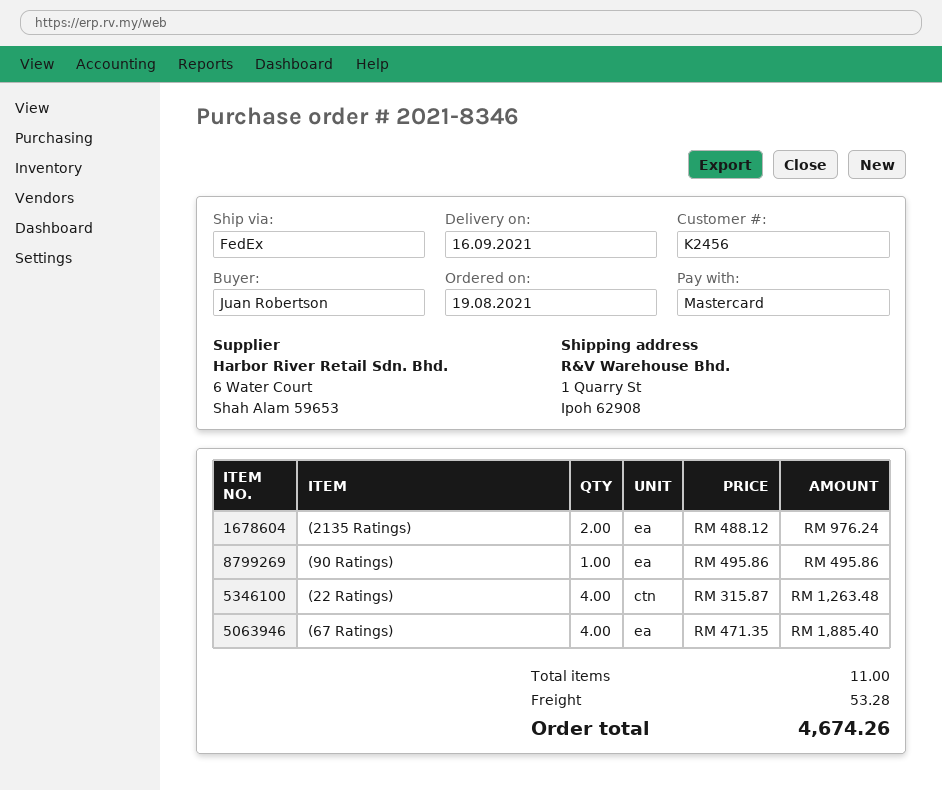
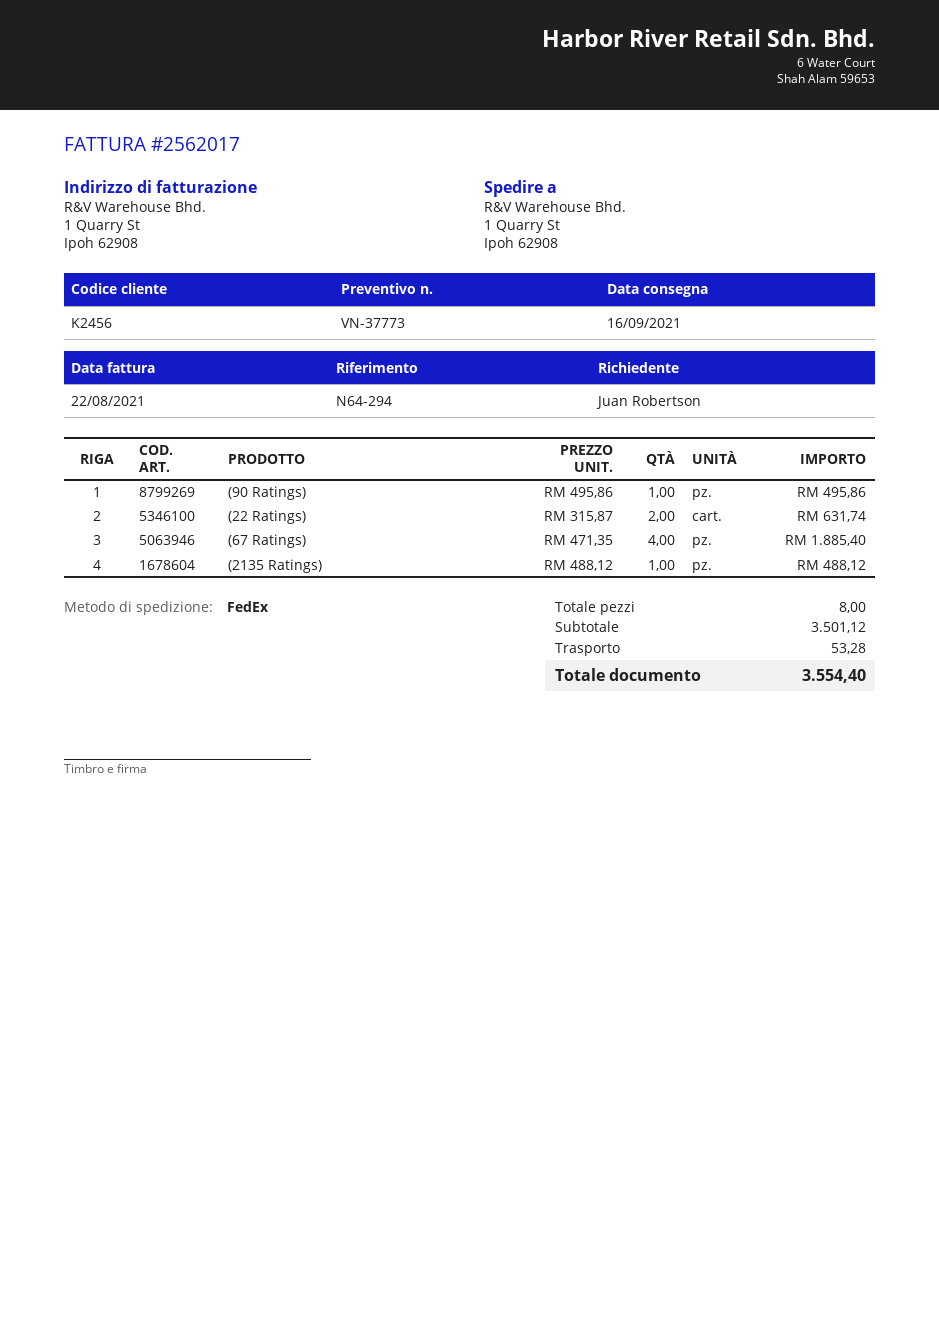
(2135 Ratings): 2 x 488.12 = 976.24 -> 1 x 488.12 = 488.12
(22 Ratings): 4 x 315.87 = 1263.48 -> 2 x 315.87 = 631.74
total quantity: 11 -> 8
total: 4674.26 -> 3554.40

